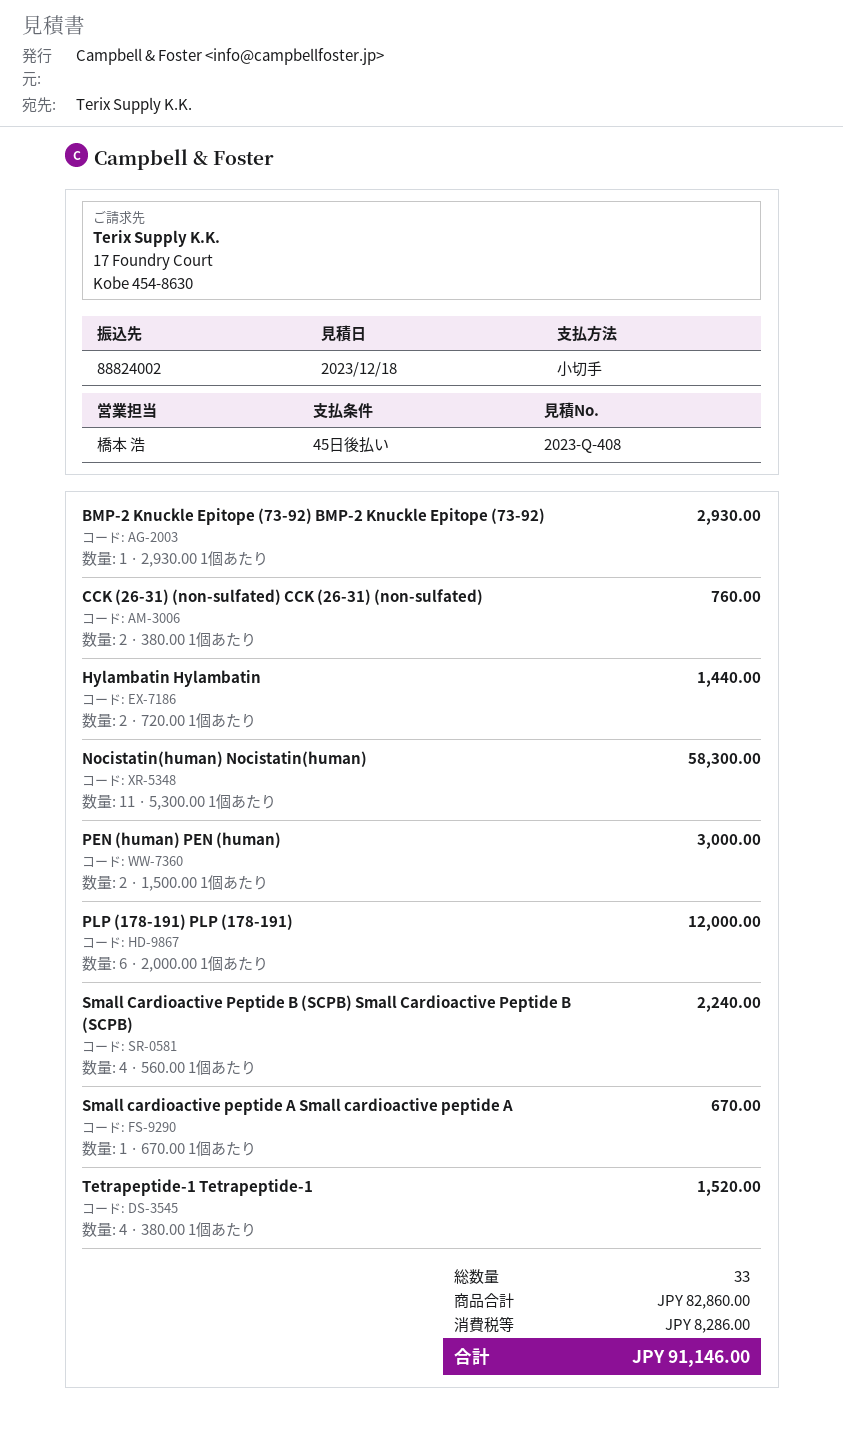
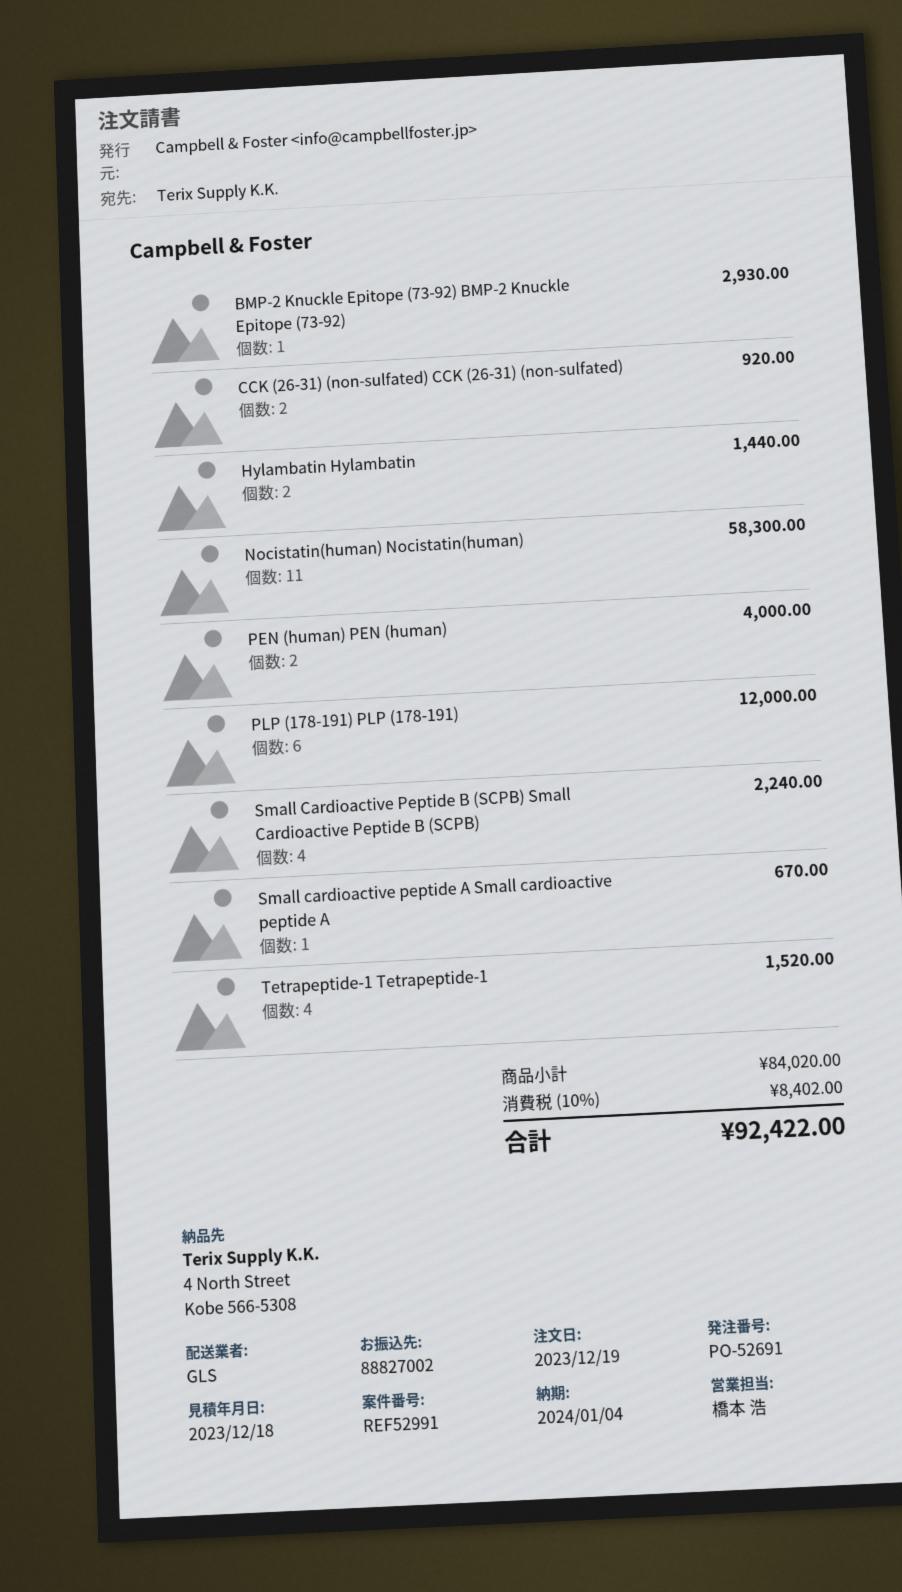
bank account: 88824002 -> 88827002
CCK (26-31) (non-sulfated) CCK (26-31) (non-sulfated): 2 for 760.00 -> 2 for 920.00
PEN (human) PEN (human): 2 for 3000.00 -> 2 for 4000.00
subtotal: 82860.00 -> 84020.00
tax: 8286.00 -> 8402.00
total: 91146.00 -> 92422.00

